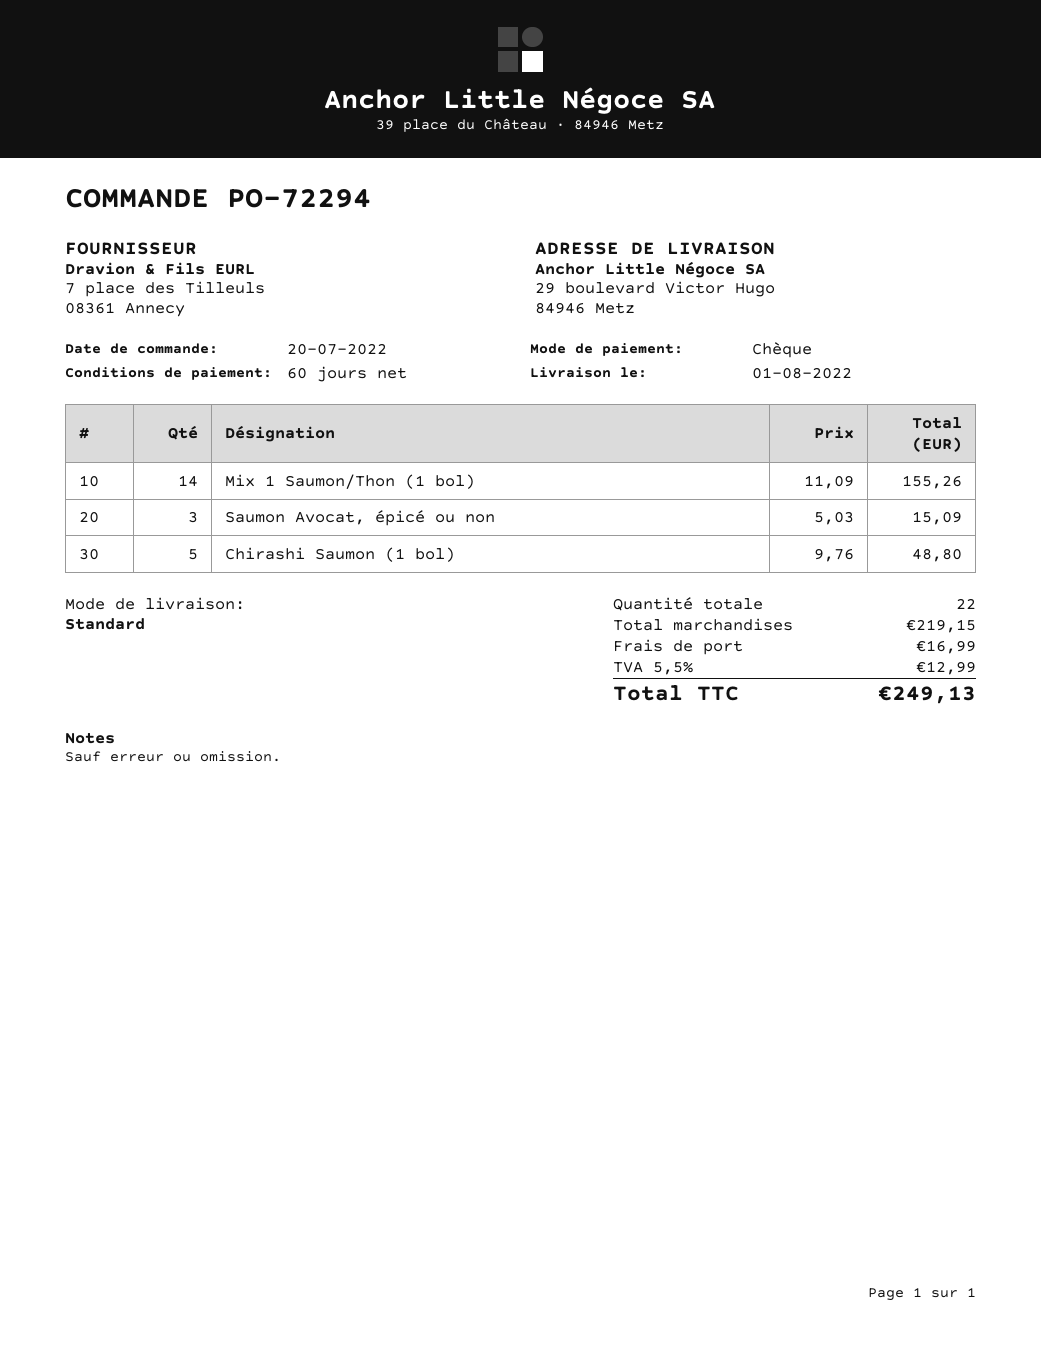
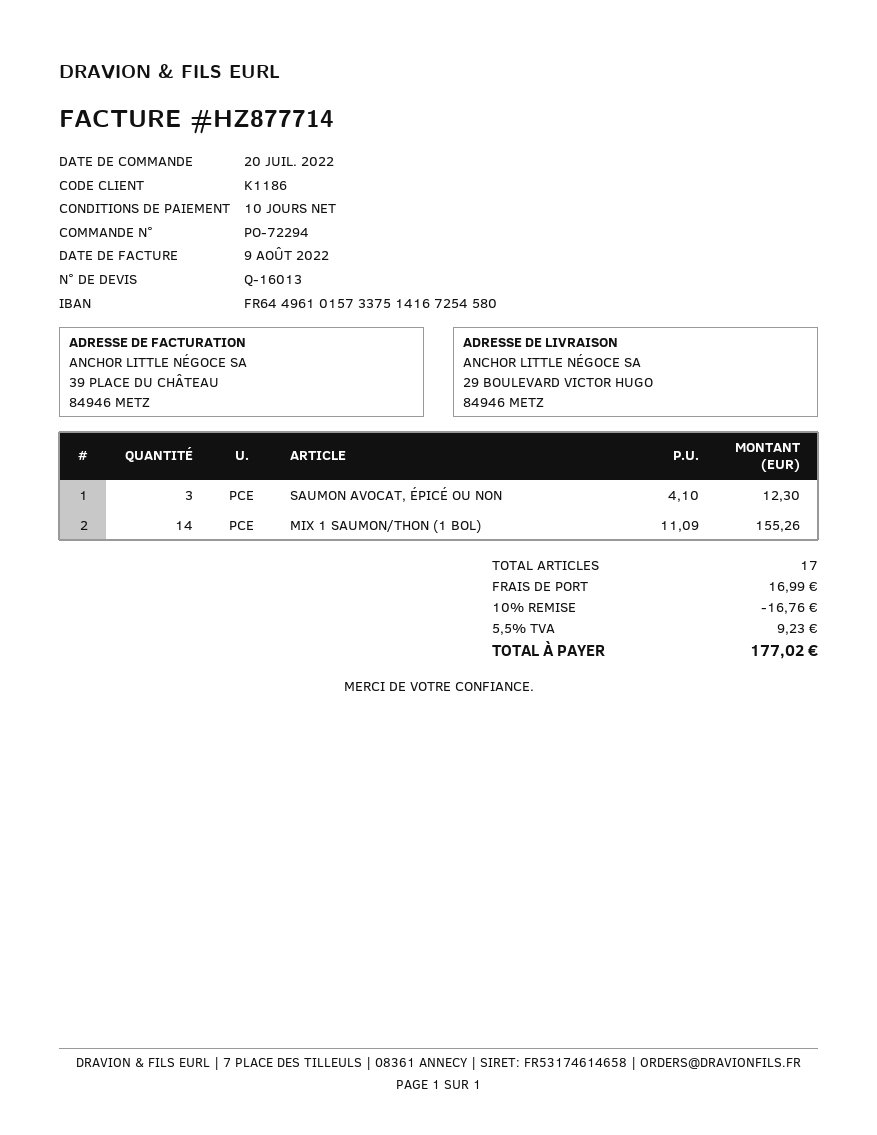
payment terms: 60 days -> 10 days
Saumon Avocat, épicé ou non: 3 x 5.03 = 15.09 -> 3 x 4.10 = 12.30
Chirashi Saumon (1 bol): 5 x 9.76 = 48.80 -> none
total quantity: 22 -> 17
discount: none -> 10% = 16.76
tax: 5.5% = 12.99 -> 5.5% = 9.23
total: 249.13 -> 177.02

